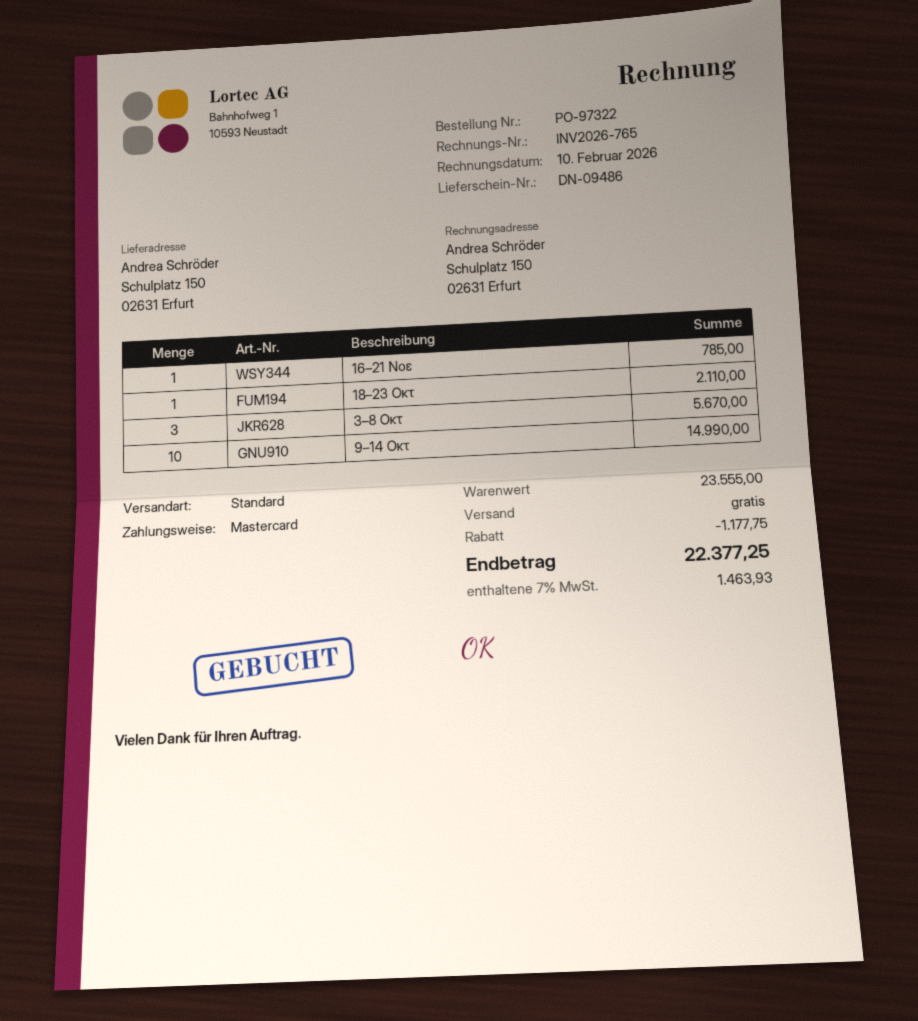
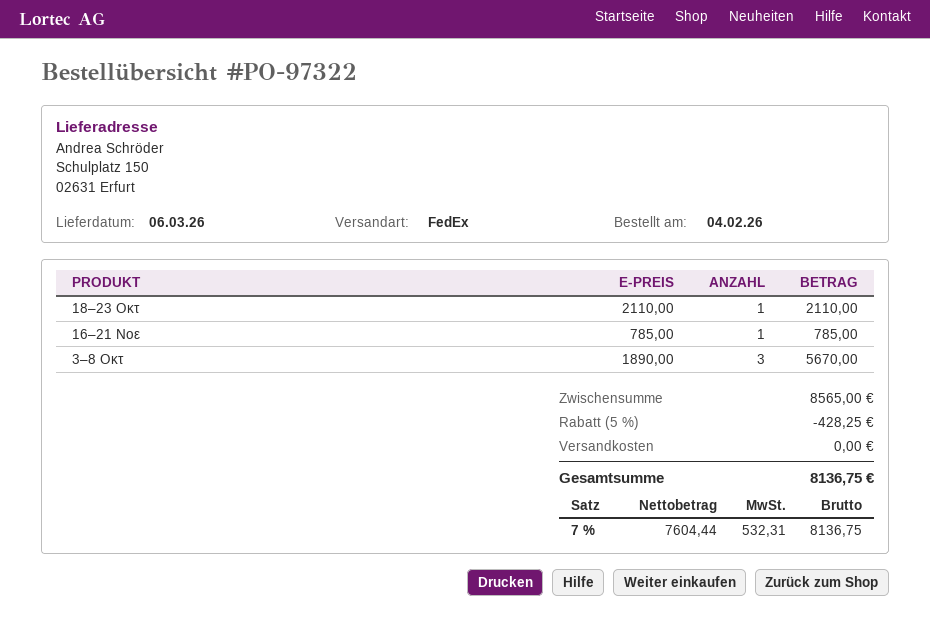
shipping method: standard -> FedEx
9–14 Οκτ: 10 for 14990.00 -> none
subtotal: 23555.00 -> 8565.00
discount: 1177.75 -> 428.25
tax: 7% = 1463.93 -> 7% = 532.31
total: 22377.25 -> 8136.75

